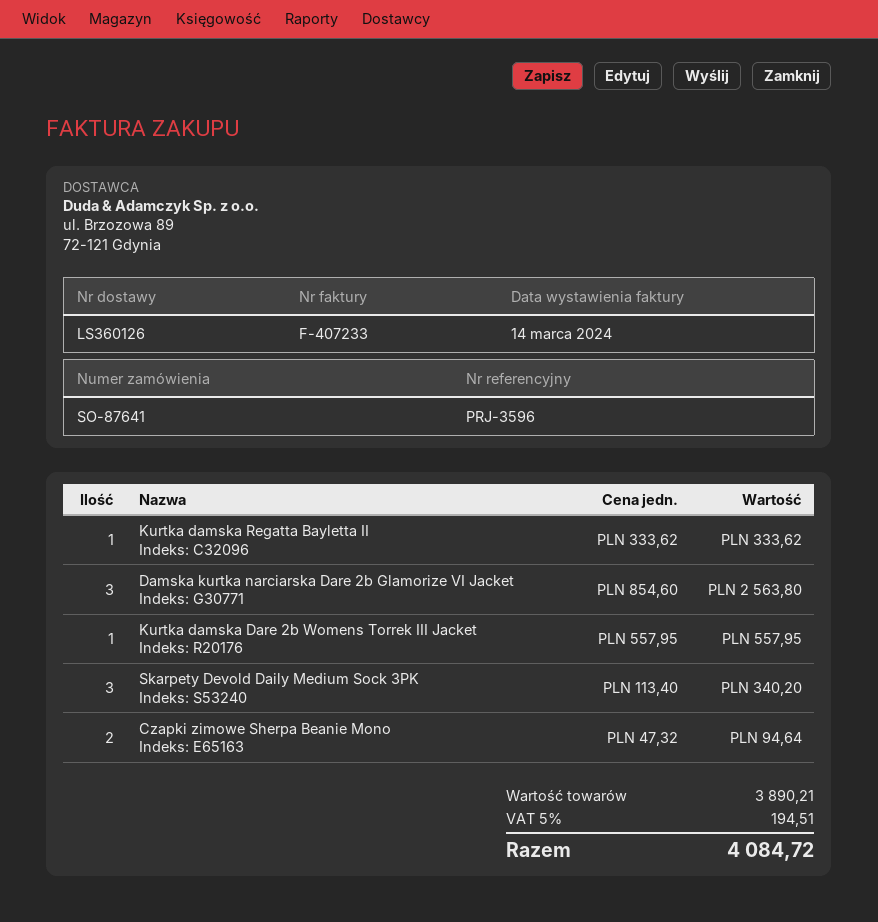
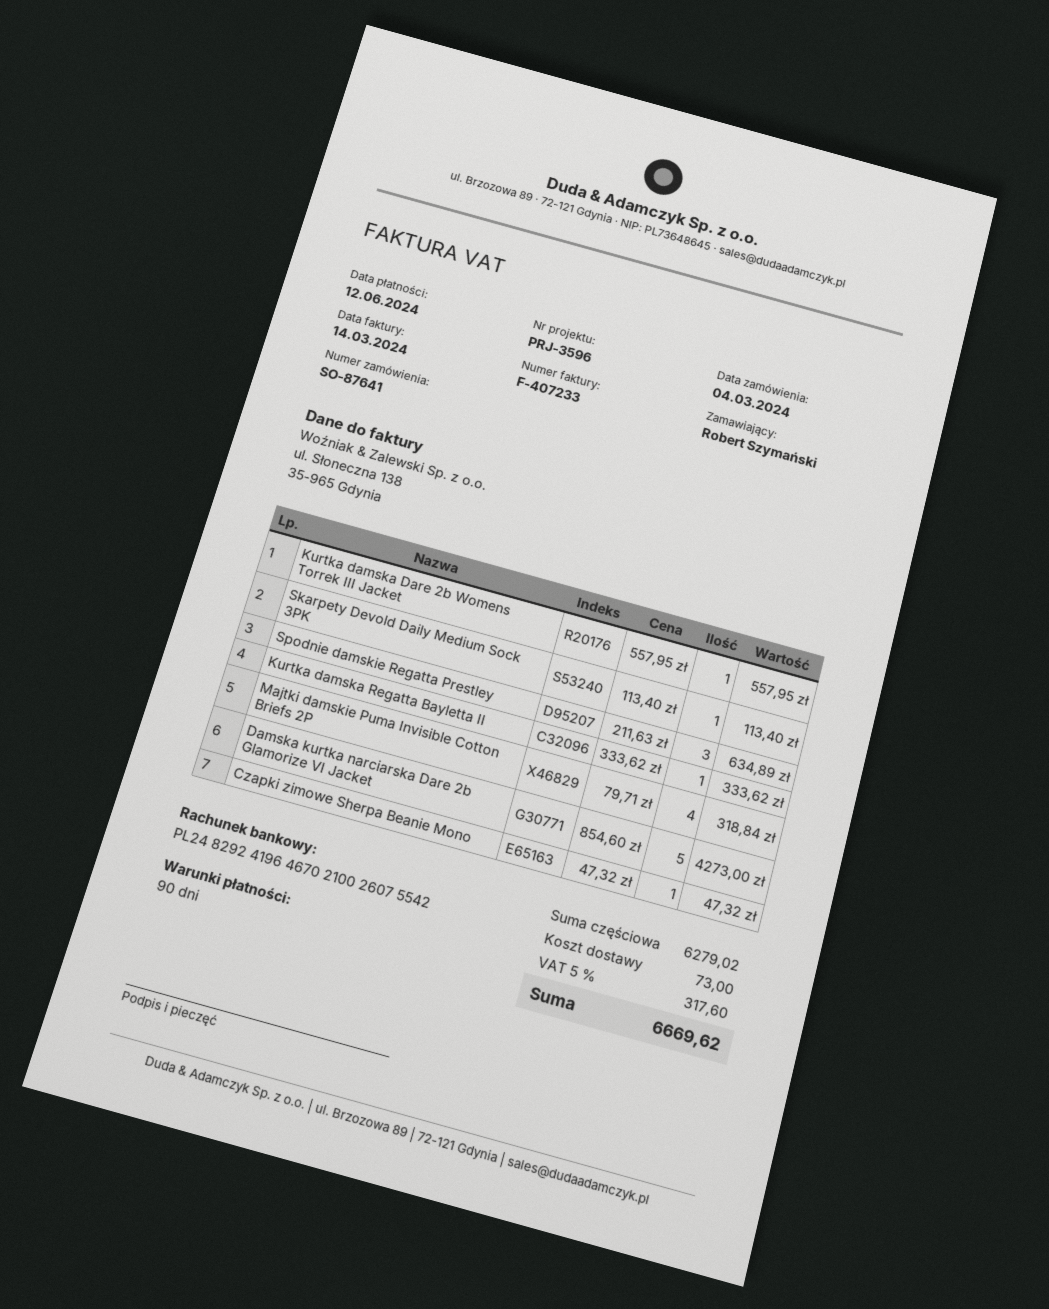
Damska kurtka narciarska Dare 2b Glamorize VI Jacket: 3 x 854.60 = 2563.80 -> 5 x 854.60 = 4273.00
Skarpety Devold Daily Medium Sock 3PK: 3 x 113.40 = 340.20 -> 1 x 113.40 = 113.40
Czapki zimowe Sherpa Beanie Mono: 2 x 47.32 = 94.64 -> 1 x 47.32 = 47.32
Spodnie damskie Regatta Prestley: none -> 3 x 211.63 = 634.89
Majtki damskie Puma Invisible Cotton Briefs 2P: none -> 4 x 79.71 = 318.84
subtotal: 3890.21 -> 6279.02
shipping: none -> 73.00
tax: 5% = 194.51 -> 5% = 317.60
total: 4084.72 -> 6669.62

